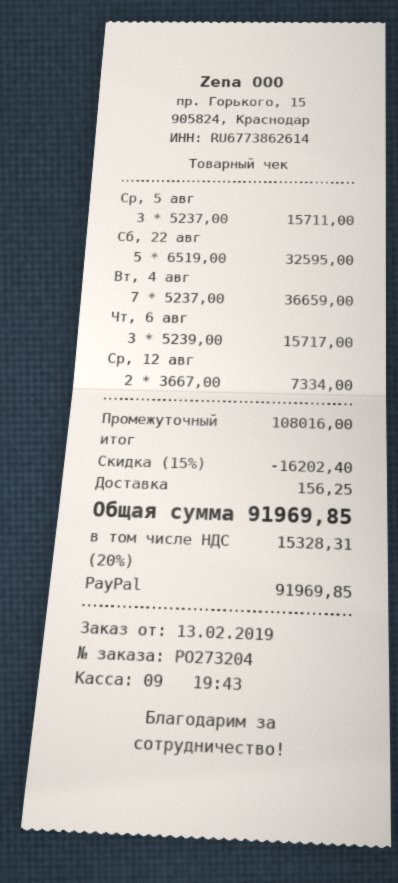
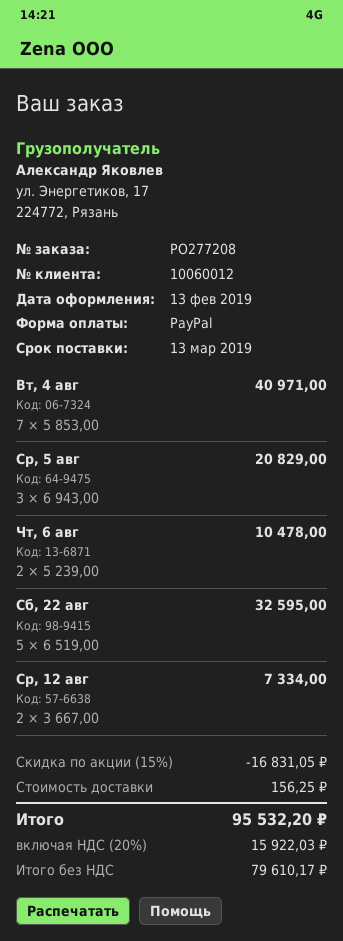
order number: PO273204 -> PO277208
Ср, 5 авг: 3 x 5237.00 = 15711.00 -> 3 x 6943.00 = 20829.00
Вт, 4 авг: 7 x 5237.00 = 36659.00 -> 7 x 5853.00 = 40971.00
Чт, 6 авг: 3 x 5239.00 = 15717.00 -> 2 x 5239.00 = 10478.00
discount: 15% = 16202.40 -> 15% = 16831.05
tax: 20% = 15328.31 -> 20% = 15922.03
total: 91969.85 -> 95532.20

